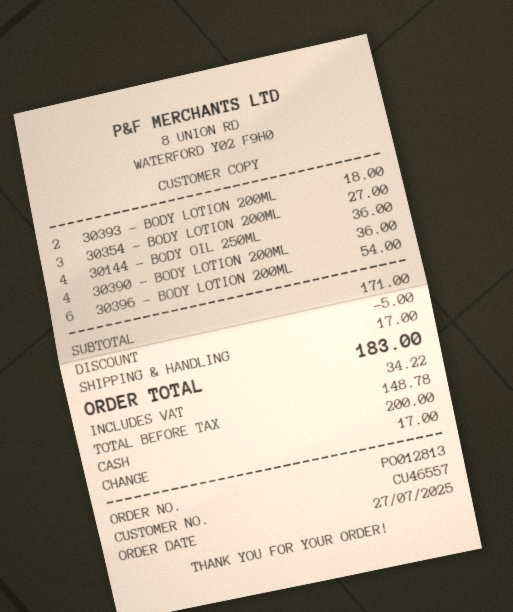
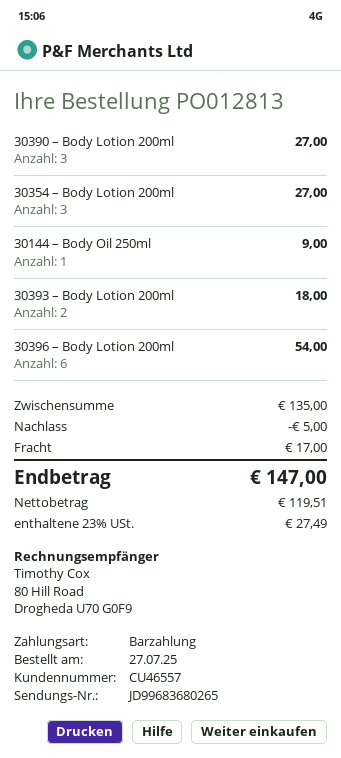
30144 – BODY OIL 250ML: 4 for 36.00 -> 1 for 9.00
30390 – BODY LOTION 200ML: 4 for 36.00 -> 3 for 27.00
subtotal: 171.00 -> 135.00
net: 148.78 -> 119.51
tax: 34.22 -> 27.49
total: 183.00 -> 147.00

